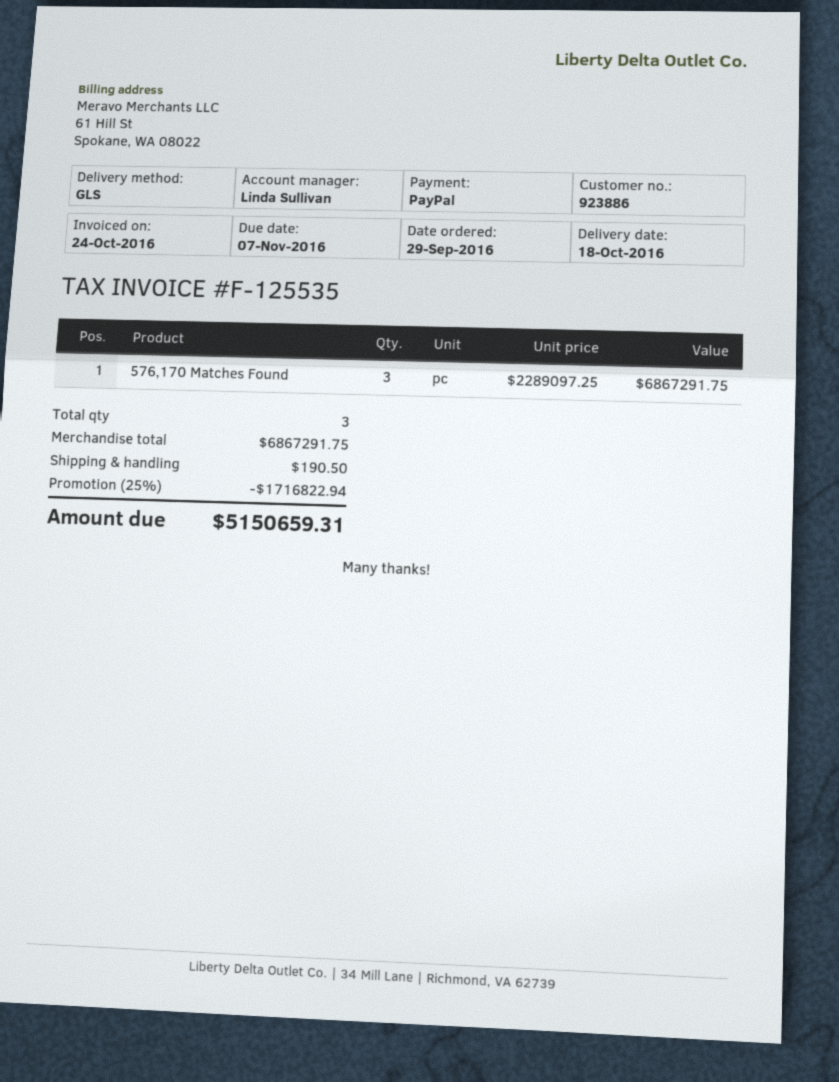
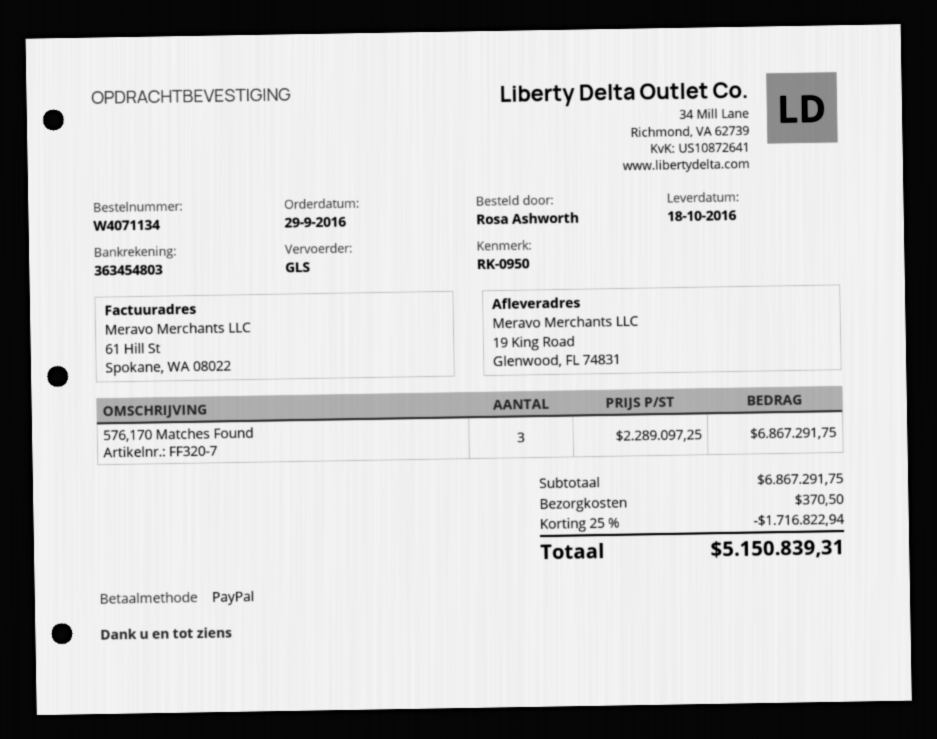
shipping: 190.50 -> 370.50
total: 5150659.31 -> 5150839.31

